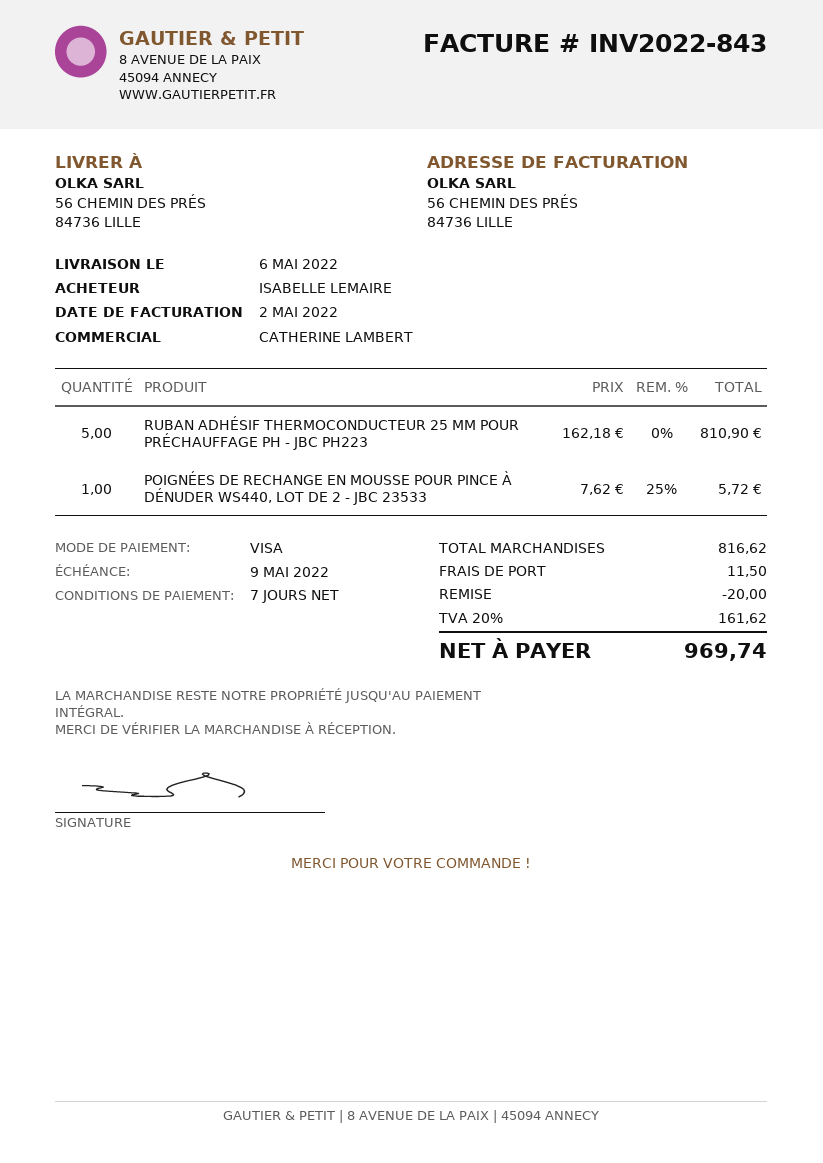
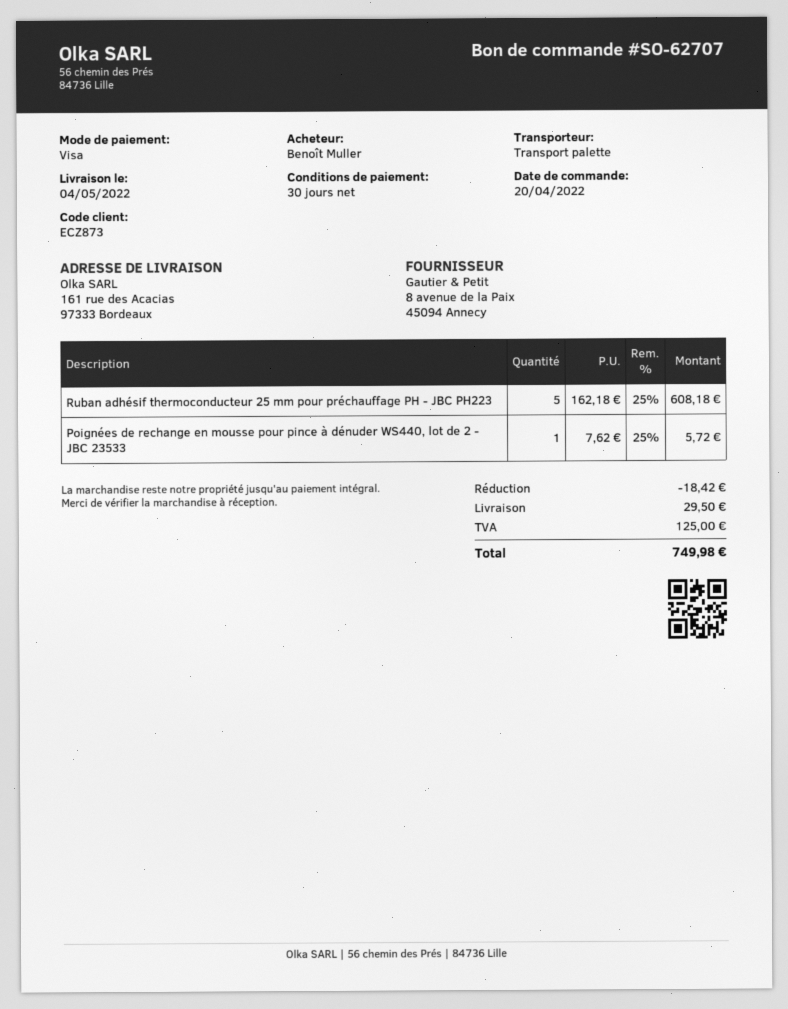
delivery date: 2022-05-06 -> 2022-05-04
payment terms: 7 days -> 30 days
ordered by: ISABELLE LEMAIRE -> Benoît Muller
ship to: 56 CHEMIN DES PRÉS, 84736 LILLE -> 161 rue des Acacias, 97333 Bordeaux
RUBAN ADHÉSIF THERMOCONDUCTEUR 25 MM POUR PRÉCHAUFFAGE PH - JBC PH223: 5 x 162.18 = 810.90 -> 5 x 162.18 - 25% = 608.18
discount: 20.00 -> 18.42
shipping: 11.50 -> 29.50
tax: 161.62 -> 125.00
total: 969.74 -> 749.98

